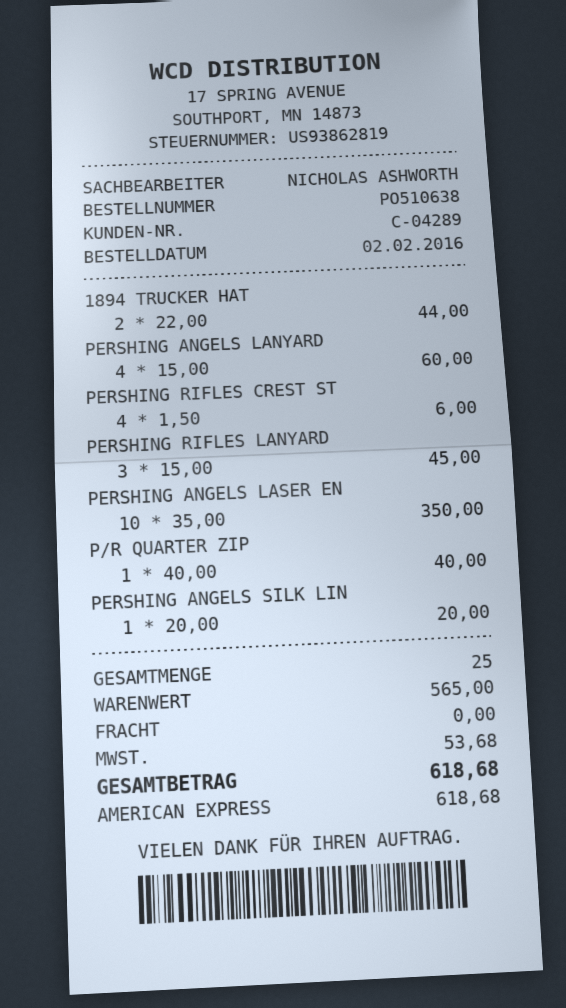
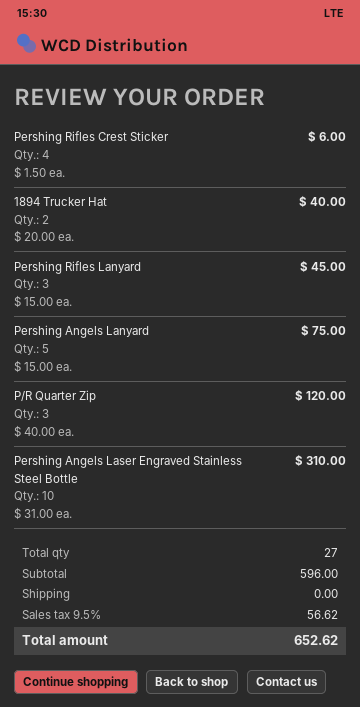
1894 TRUCKER HAT: 2 x 22.00 = 44.00 -> 2 x 20.00 = 40.00
PERSHING ANGELS LANYARD: 4 x 15.00 = 60.00 -> 5 x 15.00 = 75.00
PERSHING ANGELS LASER EN: 10 x 35.00 = 350.00 -> 10 x 31.00 = 310.00
P/R QUARTER ZIP: 1 x 40.00 = 40.00 -> 3 x 40.00 = 120.00
PERSHING ANGELS SILK LIN: 1 x 20.00 = 20.00 -> none
total quantity: 25 -> 27
subtotal: 565.00 -> 596.00
tax: 53.68 -> 56.62
total: 618.68 -> 652.62

